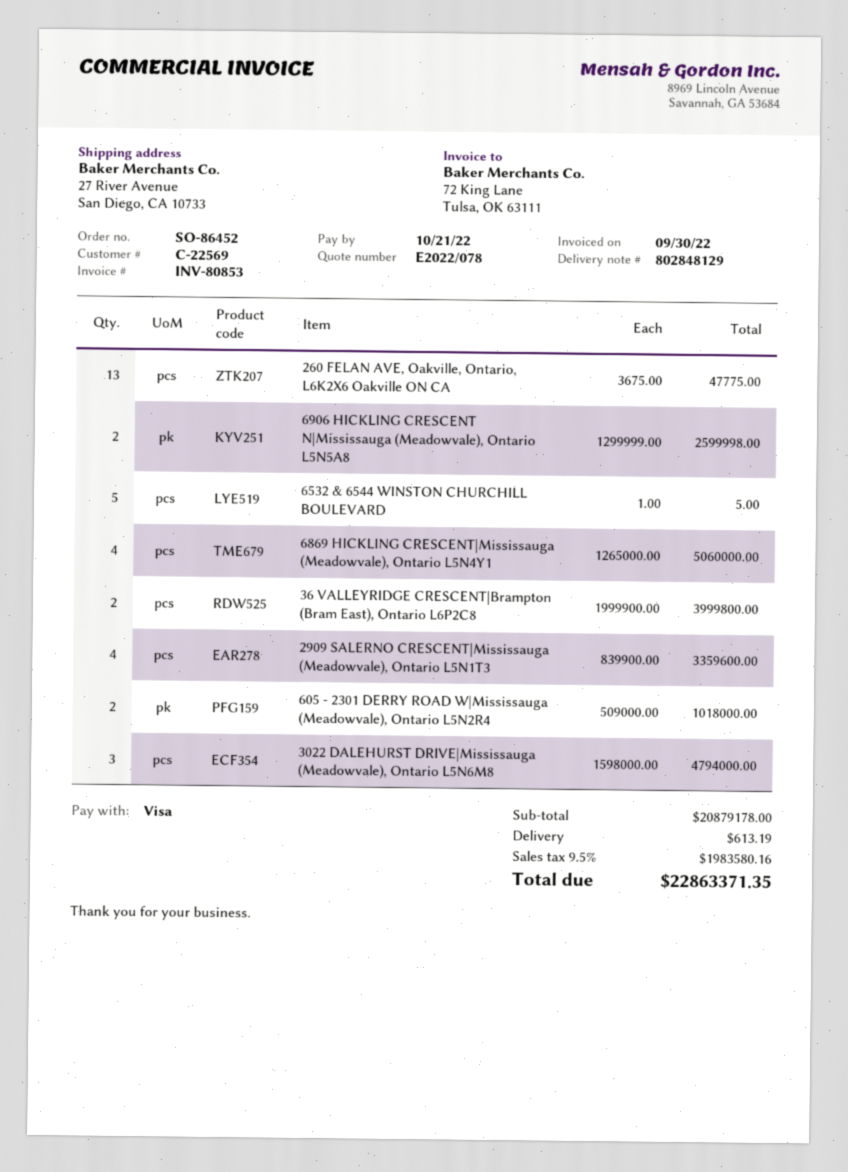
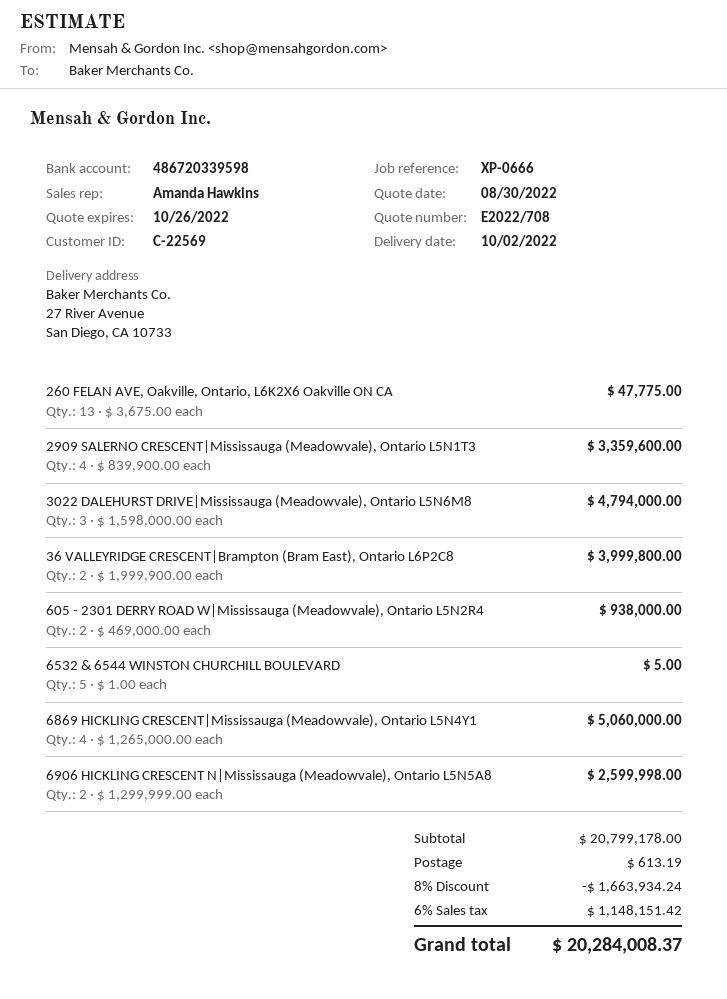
quote number: E2022/078 -> E2022/708
605 - 2301 DERRY ROAD W|Mississauga (Meadowvale), Ontario L5N2R4: 2 x 509000.00 = 1018000.00 -> 2 x 469000.00 = 938000.00
subtotal: 20879178.00 -> 20799178.00
discount: none -> 8% = 1663934.24
tax: 9.5% = 1983580.16 -> 6% = 1148151.42
total: 22863371.35 -> 20284008.37

